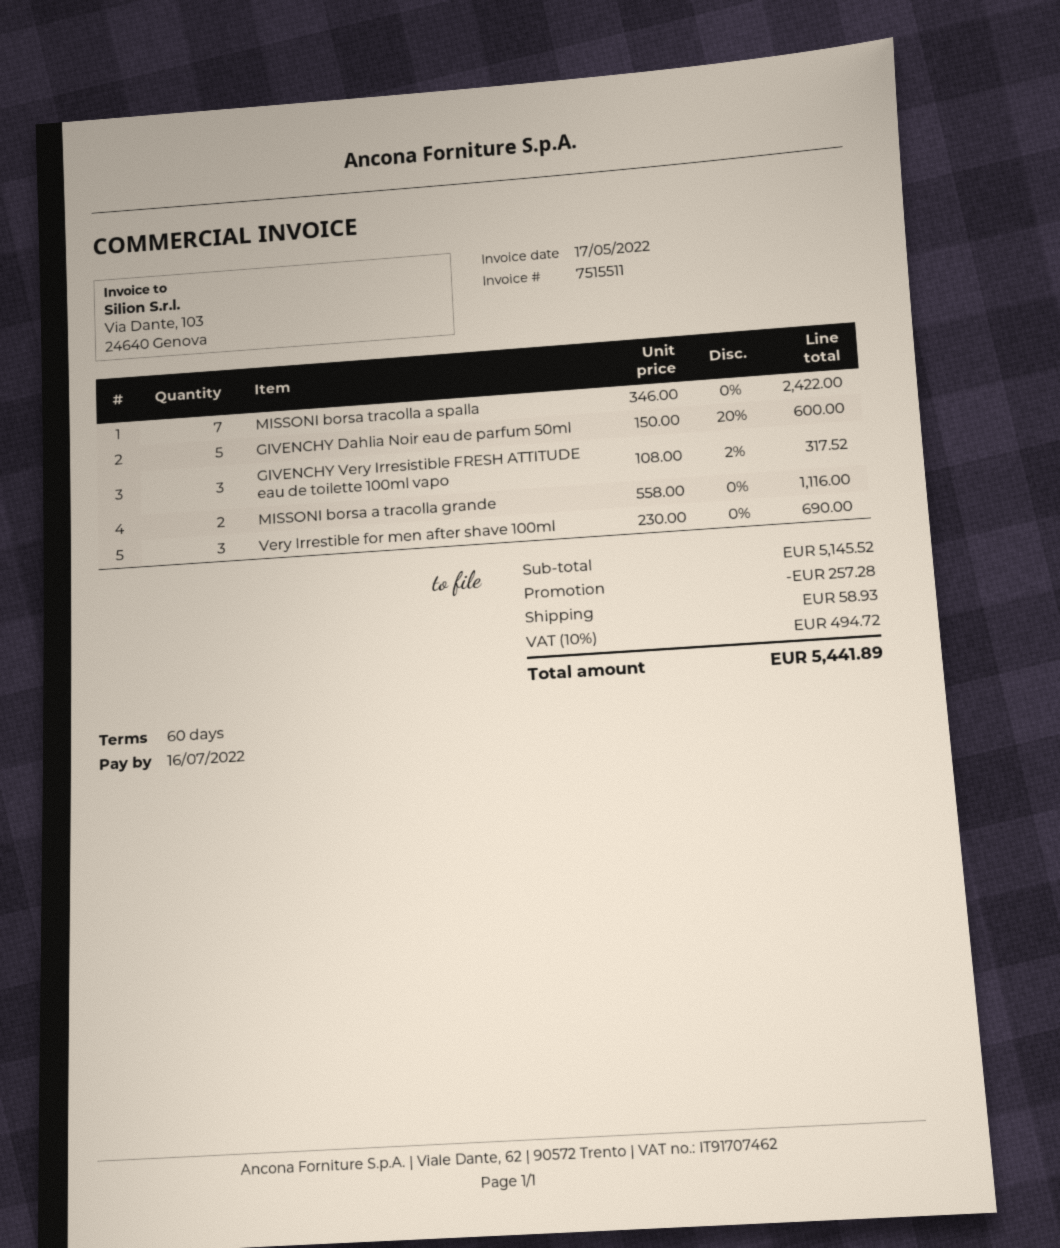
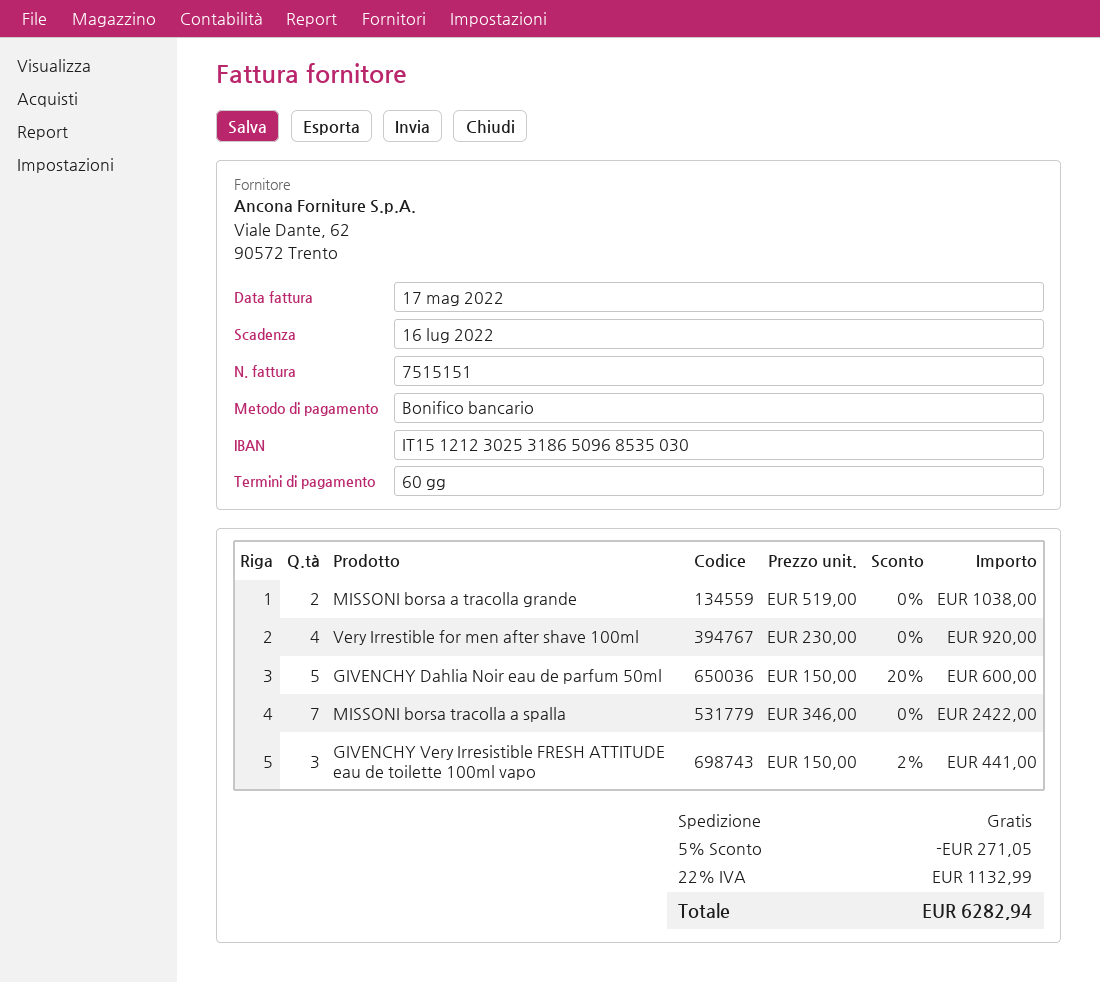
invoice number: 7515511 -> 7515151
GIVENCHY Very Irresistible FRESH ATTITUDE eau de toilette 100ml vapo: 3 x 108.00 - 2% = 317.52 -> 3 x 150.00 - 2% = 441.00
MISSONI borsa a tracolla grande: 2 x 558.00 = 1116.00 -> 2 x 519.00 = 1038.00
Very Irrestible for men after shave 100ml: 3 x 230.00 = 690.00 -> 4 x 230.00 = 920.00
discount: 257.28 -> 271.05
shipping: 58.93 -> 0.00
tax: 10% = 494.72 -> 22% = 1132.99
total: 5441.89 -> 6282.94

